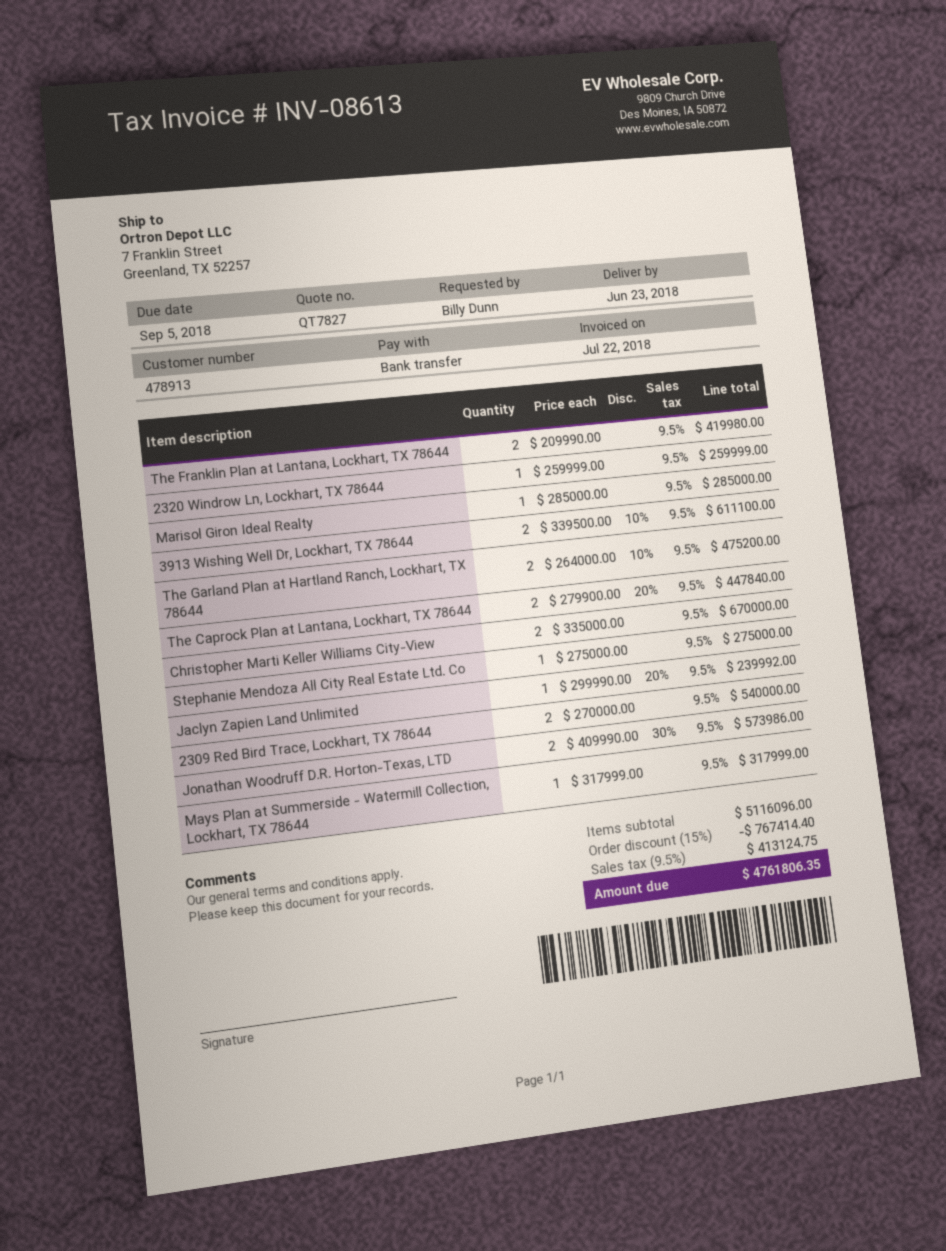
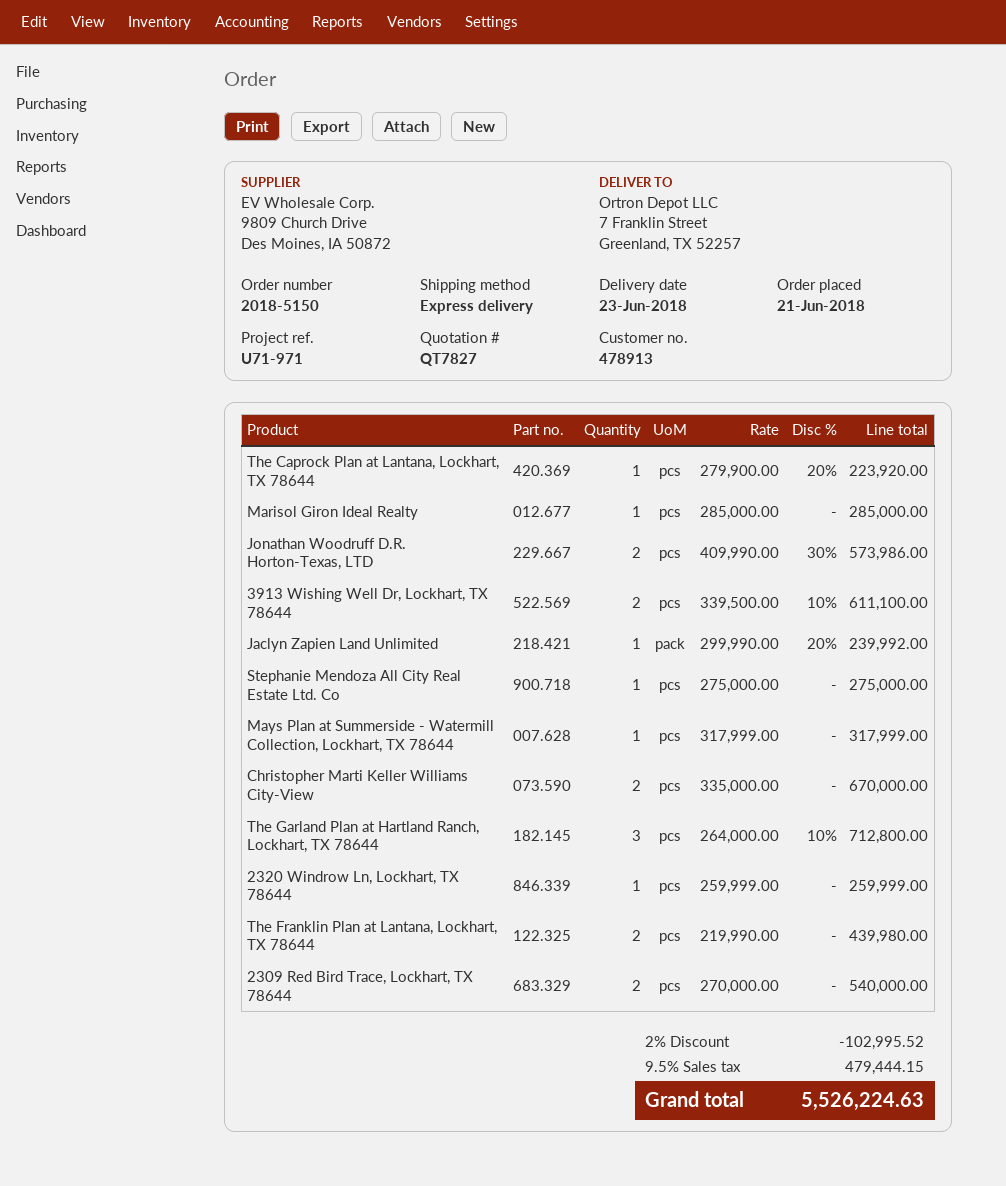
The Franklin Plan at Lantana, Lockhart, TX 78644: 2 x 209990.00 = 419980.00 -> 2 x 219990.00 = 439980.00
The Garland Plan at Hartland Ranch, Lockhart, TX 78644: 2 x 264000.00 - 10% = 475200.00 -> 3 x 264000.00 - 10% = 712800.00
The Caprock Plan at Lantana, Lockhart, TX 78644: 2 x 279900.00 - 20% = 447840.00 -> 1 x 279900.00 - 20% = 223920.00
discount: 15% = 767414.40 -> 2% = 102995.52
tax: 9.5% = 413124.75 -> 9.5% = 479444.15
total: 4761806.35 -> 5526224.63

